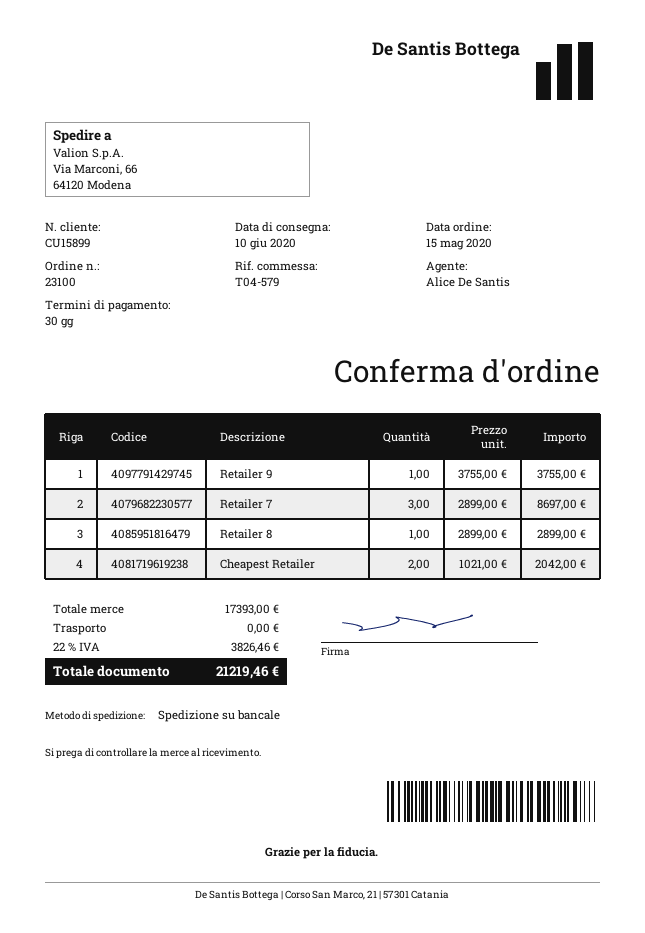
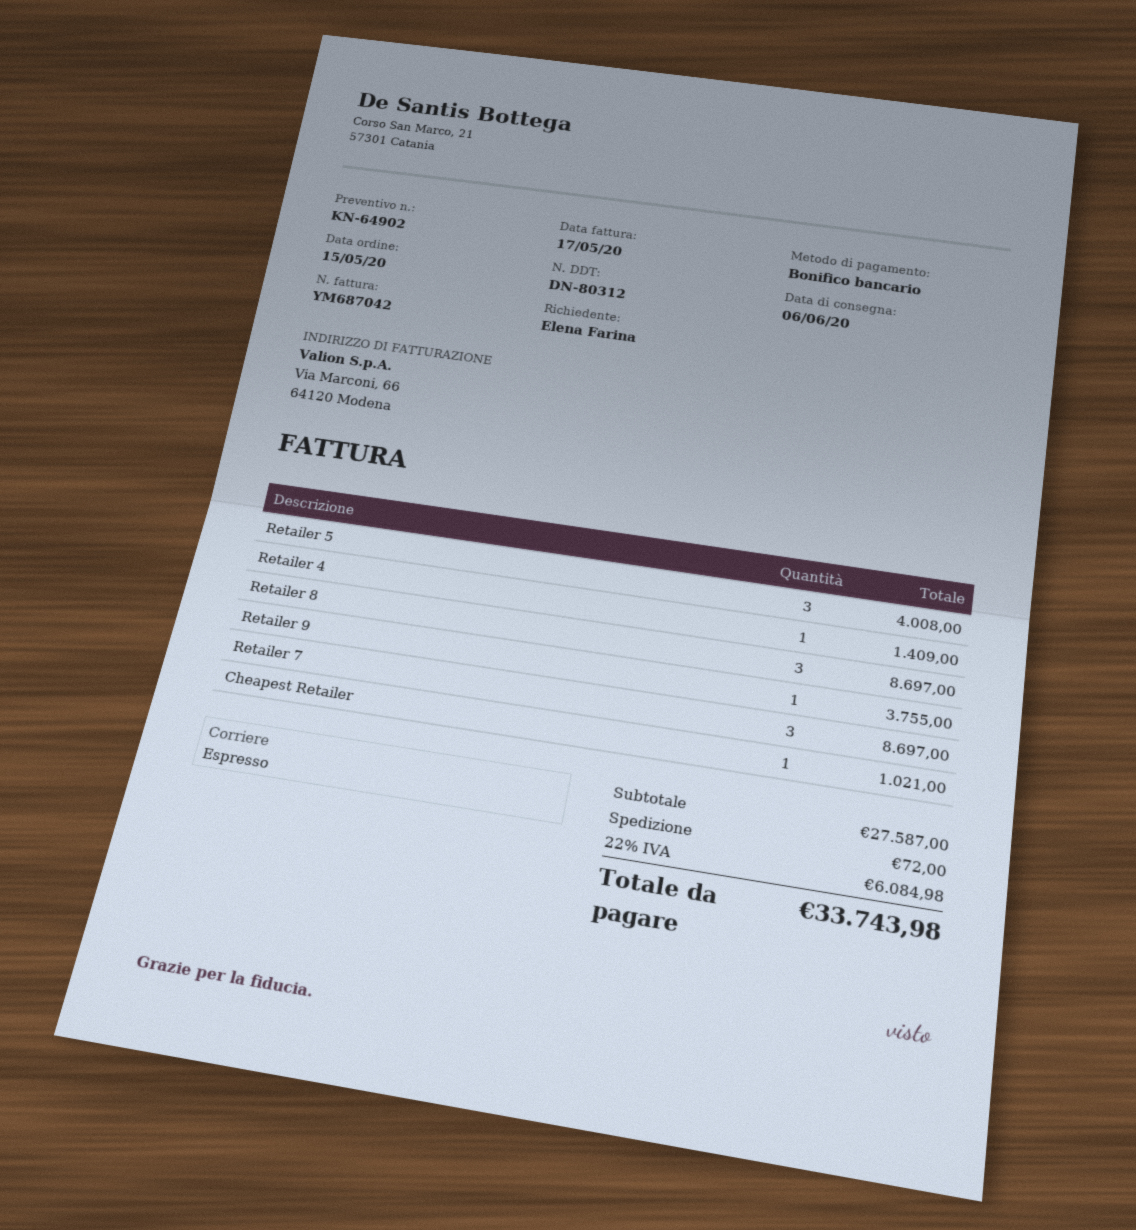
delivery date: 2020-06-10 -> 2020-06-06
shipping method: pallet freight -> express
Retailer 8: 1 for 2899.00 -> 3 for 8697.00
Cheapest Retailer: 2 for 2042.00 -> 1 for 1021.00
Retailer 5: none -> 3 for 4008.00
Retailer 4: none -> 1 for 1409.00
subtotal: 17393.00 -> 27587.00
shipping: 0.00 -> 72.00
tax: 22% = 3826.46 -> 22% = 6084.98
total: 21219.46 -> 33743.98

